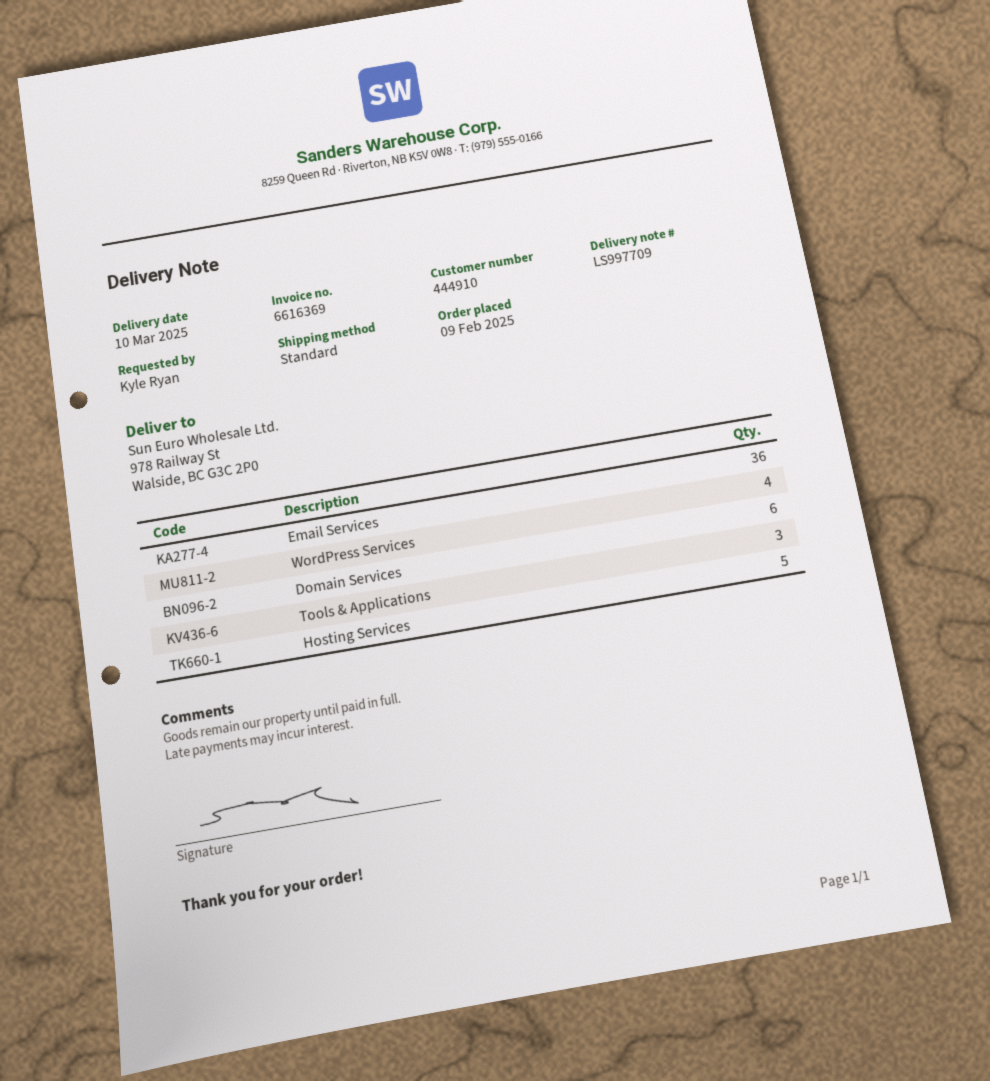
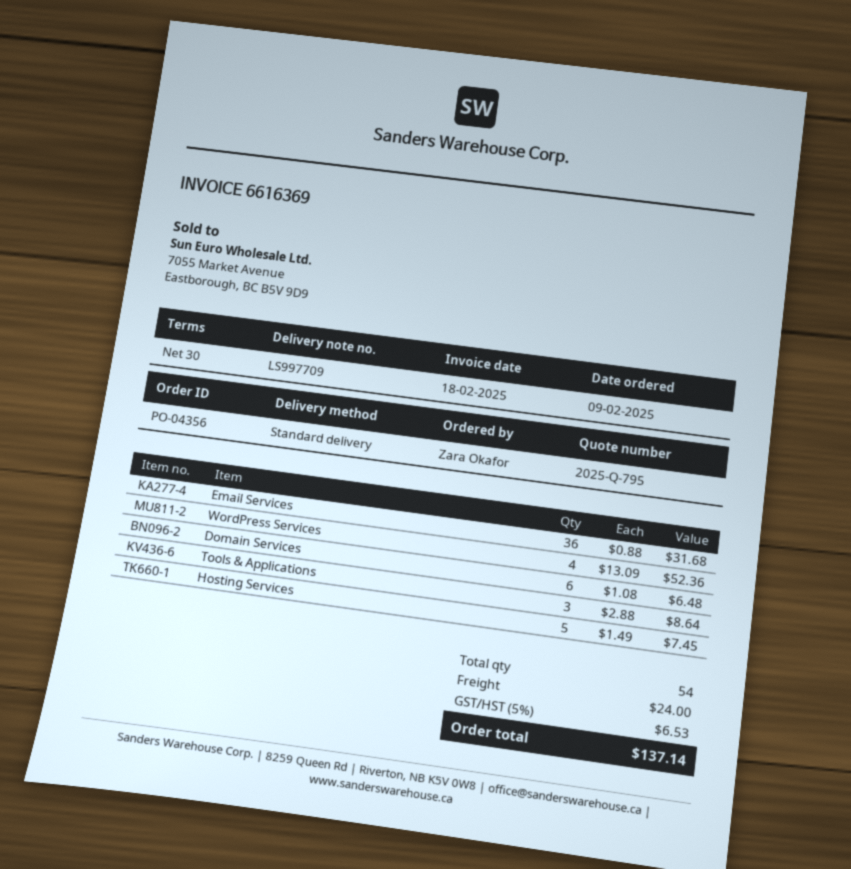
ordered by: Kyle Ryan -> Zara Okafor

